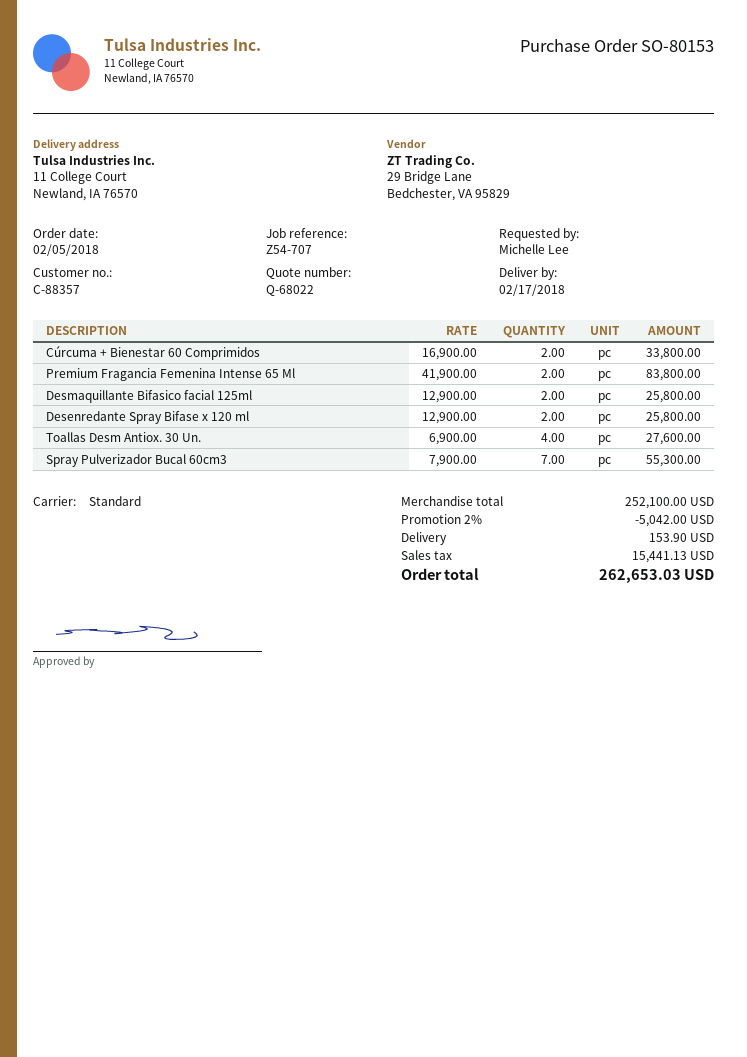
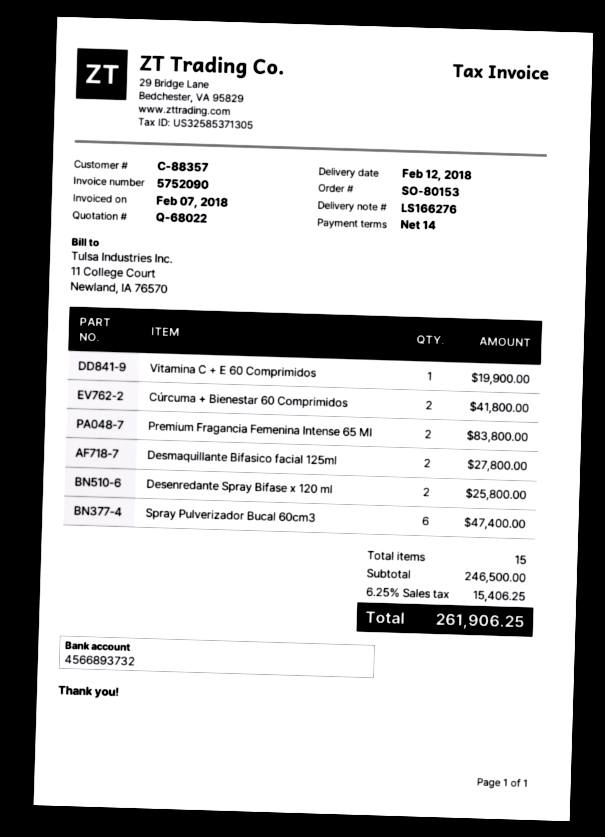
delivery date: 2018-02-17 -> 2018-02-12
Cúrcuma + Bienestar 60 Comprimidos: 2 for 33800.00 -> 2 for 41800.00
Desmaquillante Bifasico facial 125ml: 2 for 25800.00 -> 2 for 27800.00
Toallas Desm Antiox. 30 Un.: 4 for 27600.00 -> none
Spray Pulverizador Bucal 60cm3: 7 for 55300.00 -> 6 for 47400.00
Vitamina C + E 60 Comprimidos: none -> 1 for 19900.00
subtotal: 252100.00 -> 246500.00
discount: 2% = 5042.00 -> none
shipping: 153.90 -> none
tax: 15441.13 -> 15406.25
total: 262653.03 -> 261906.25

